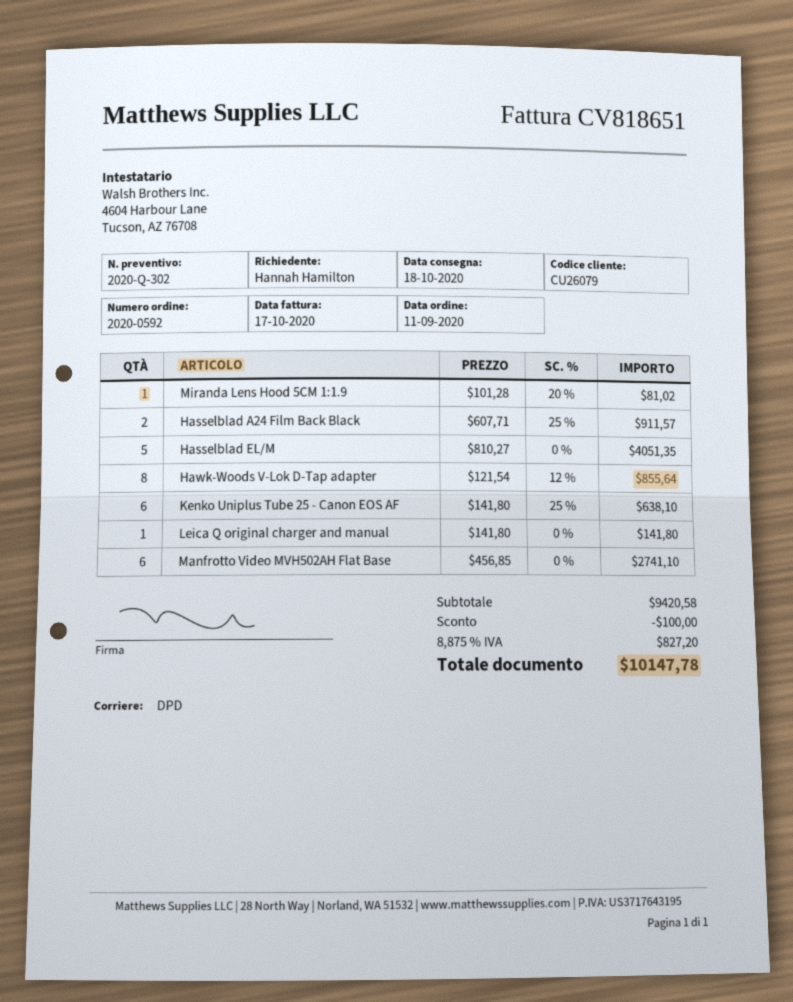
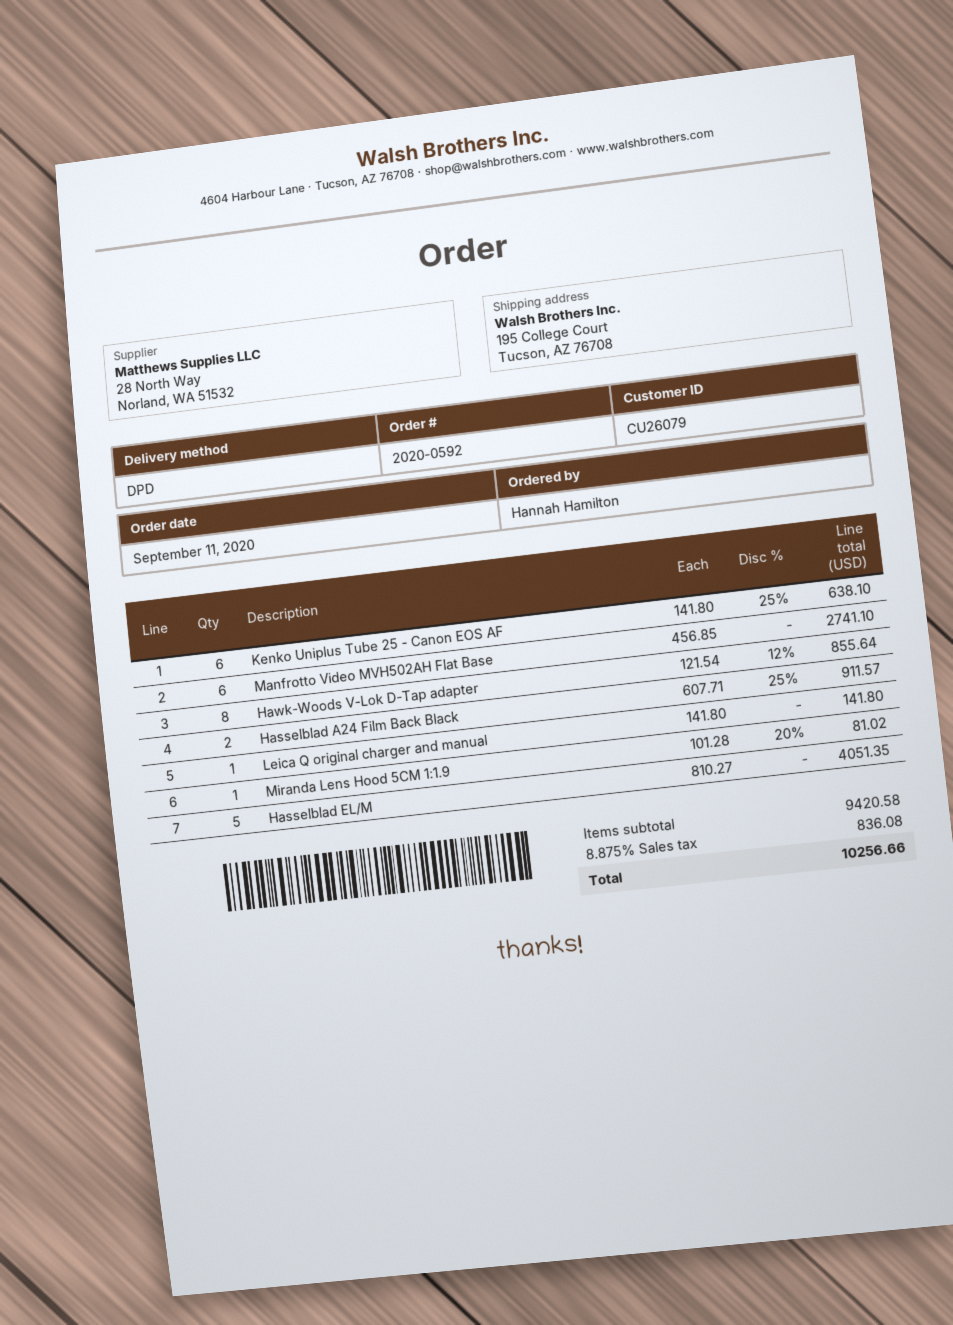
discount: 100.00 -> none
tax: 8.875% = 827.20 -> 8.875% = 836.08
total: 10147.78 -> 10256.66

